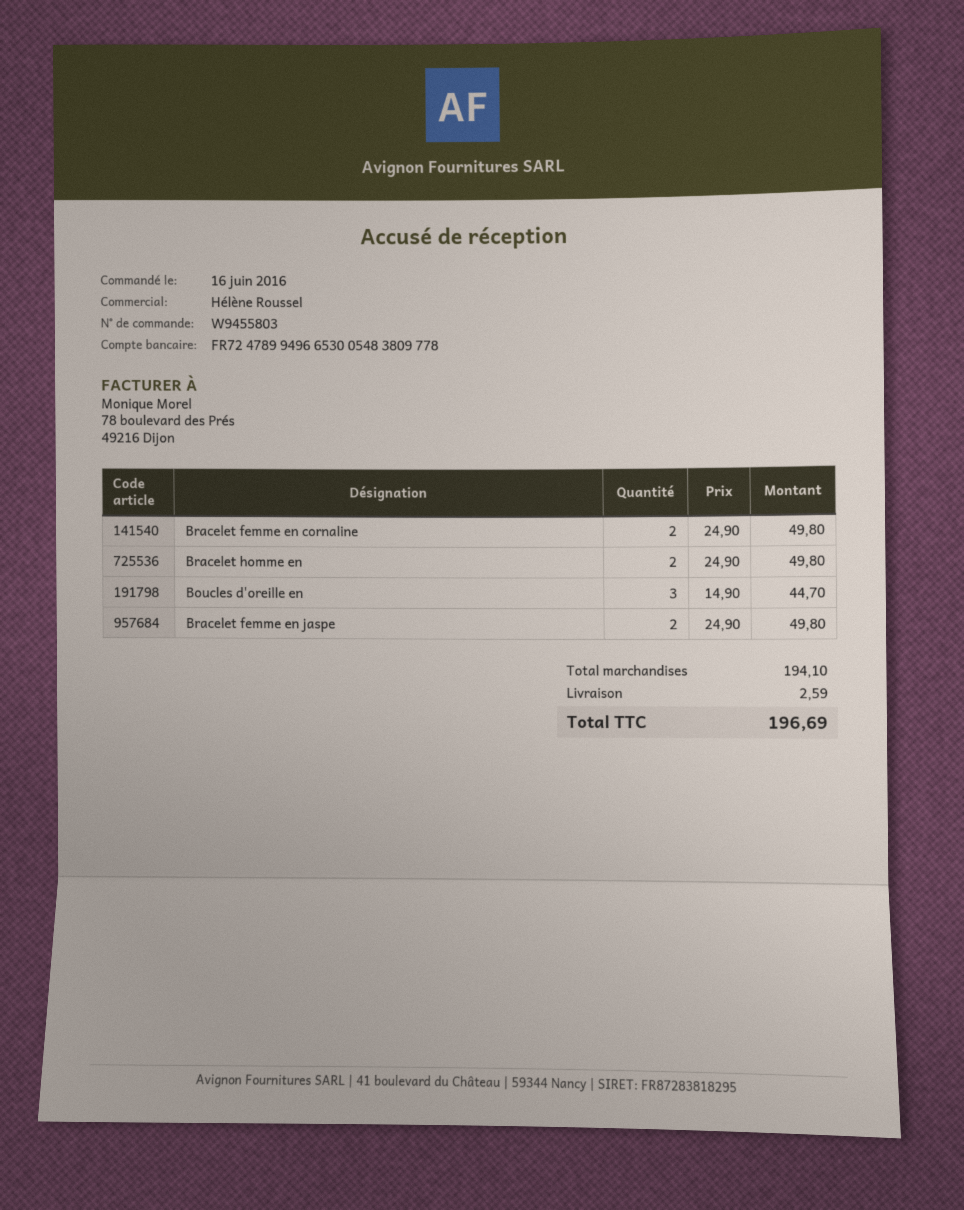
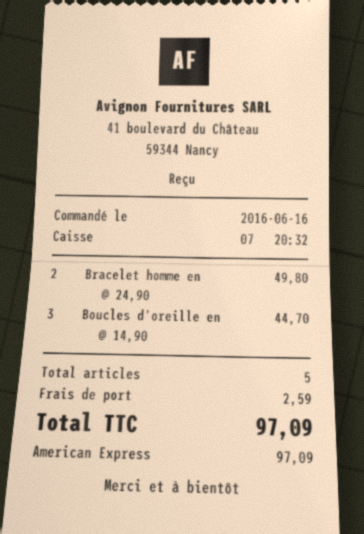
Bracelet femme en cornaline: 2 x 24.90 = 49.80 -> none
Bracelet femme en jaspe: 2 x 24.90 = 49.80 -> none
total: 196.69 -> 97.09

